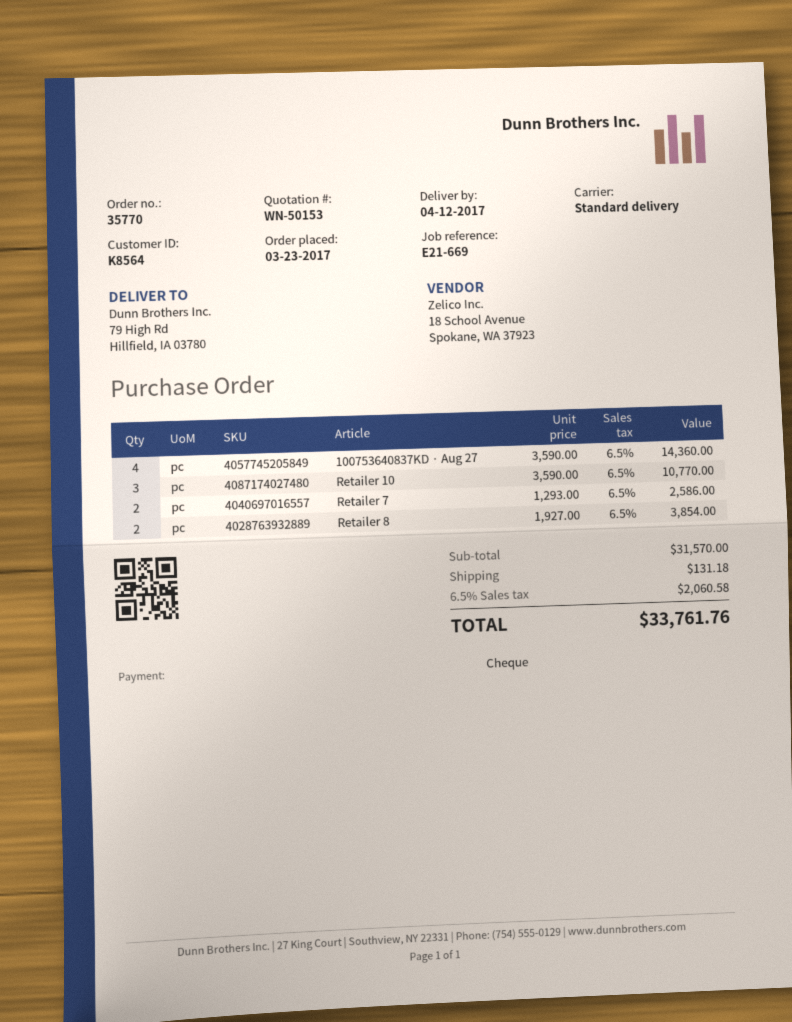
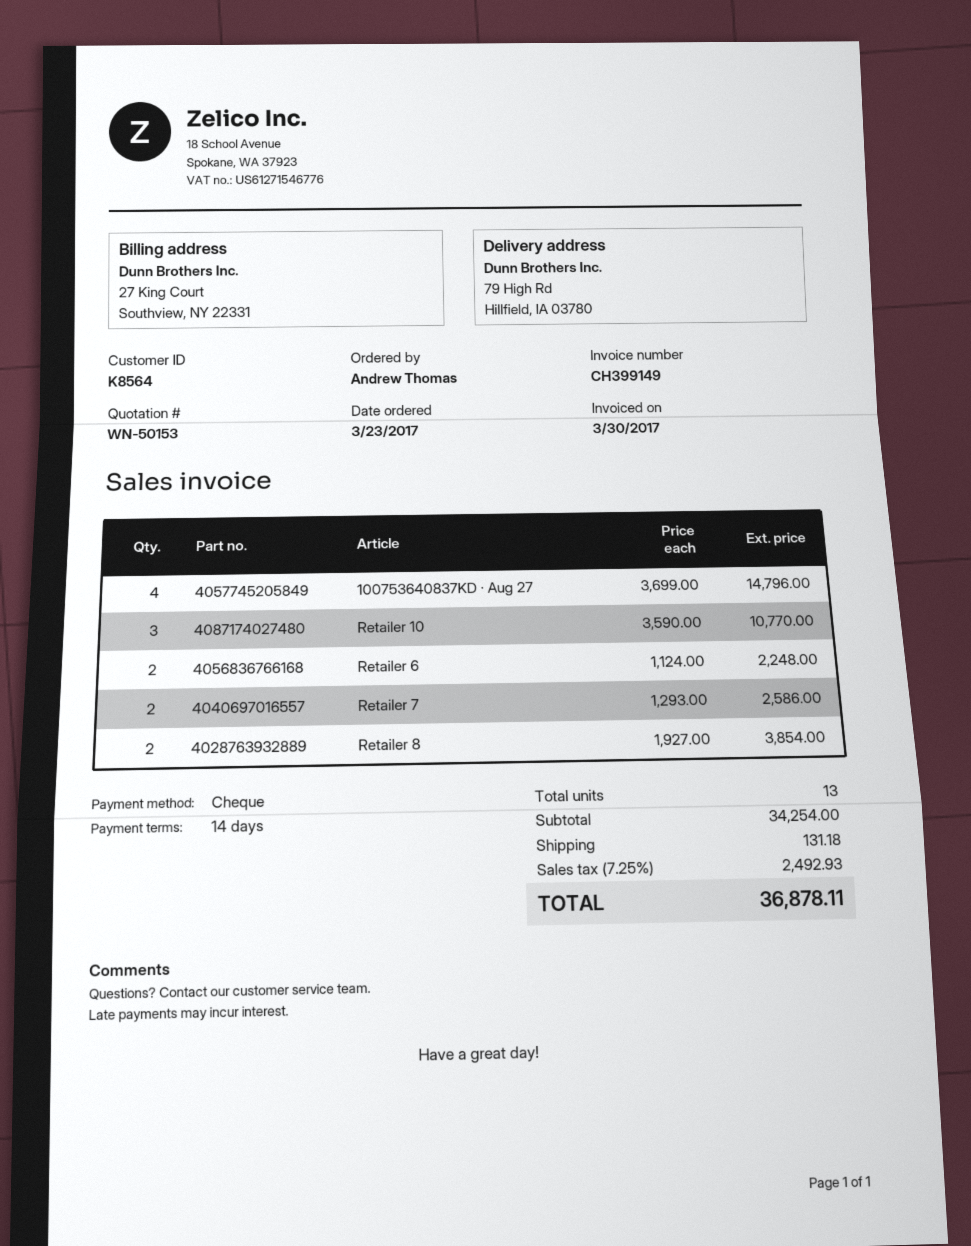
100753640837KD · Aug 27: 4 x 3590.00 = 14360.00 -> 4 x 3699.00 = 14796.00
Retailer 6: none -> 2 x 1124.00 = 2248.00
subtotal: 31570.00 -> 34254.00
tax: 6.5% = 2060.58 -> 7.25% = 2492.93
total: 33761.76 -> 36878.11

